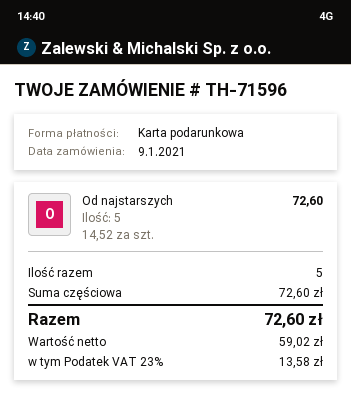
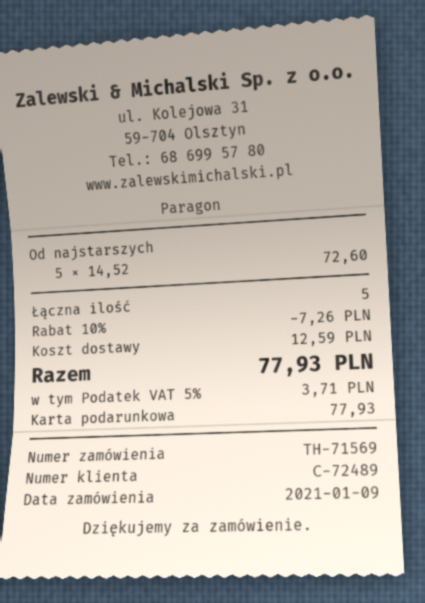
order number: TH-71596 -> TH-71569
discount: none -> 10% = 7.26
shipping: none -> 12.59
tax: 23% = 13.58 -> 5% = 3.71
total: 72.60 -> 77.93

